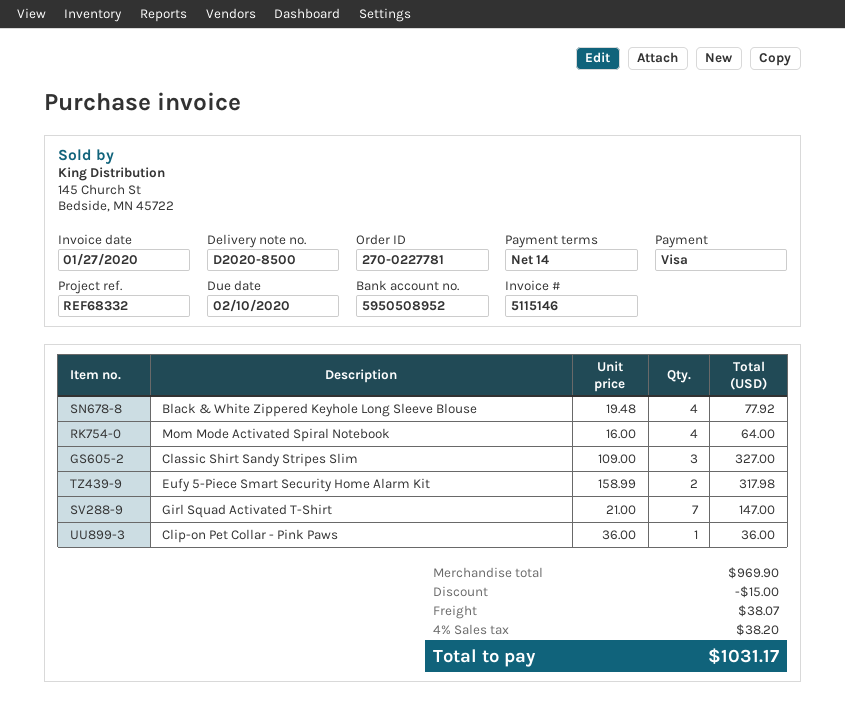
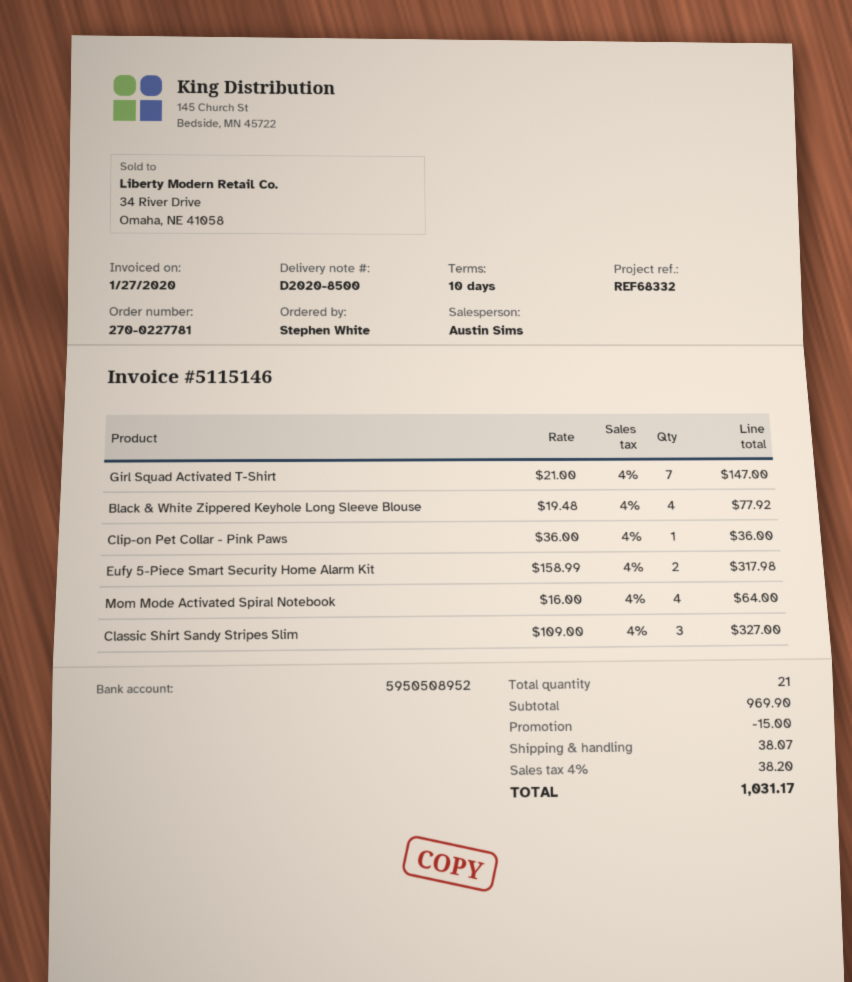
payment terms: 14 days -> 10 days

